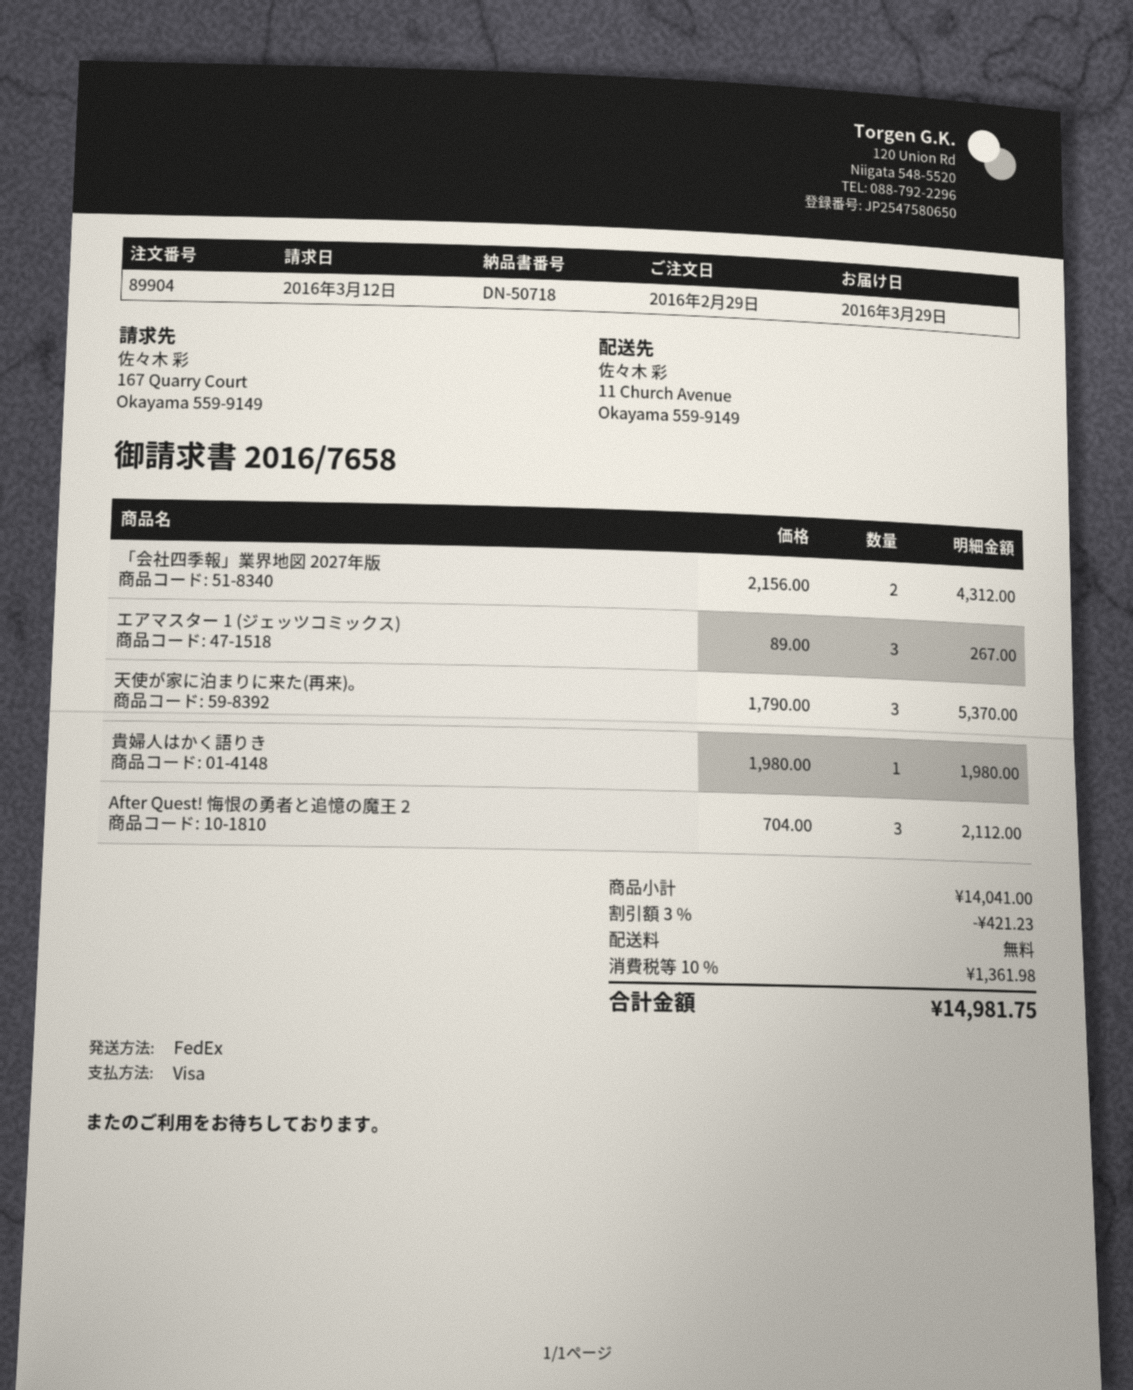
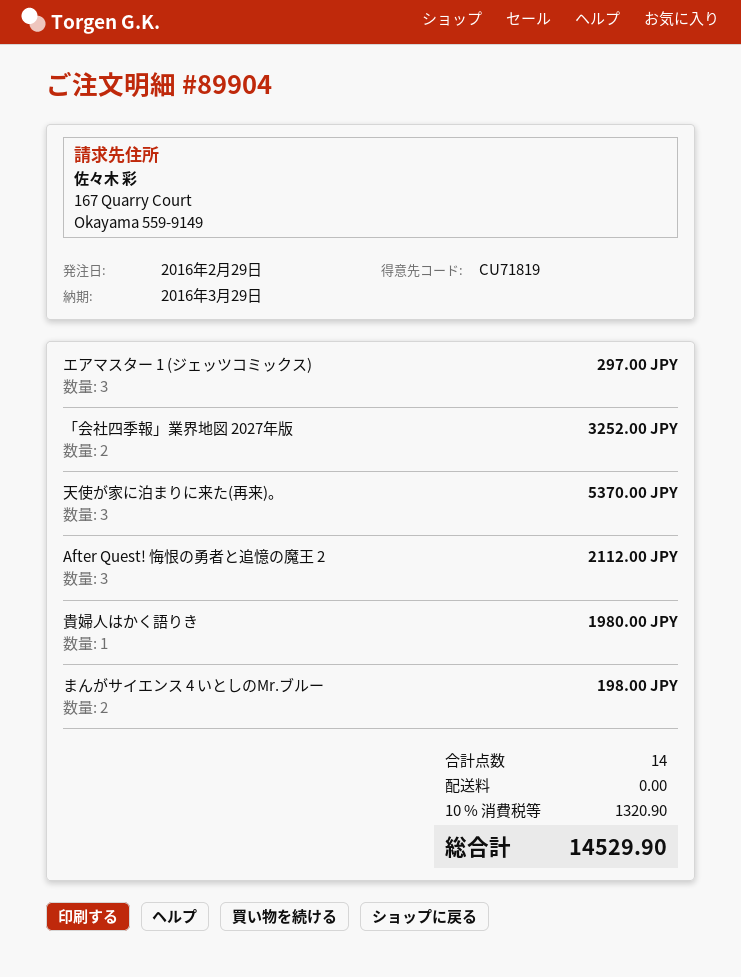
「会社四季報」業界地図 2027年版: 2 for 4312.00 -> 2 for 3252.00
エアマスター 1 (ジェッツコミックス): 3 for 267.00 -> 3 for 297.00
まんがサイエンス 4 いとしのMr.ブルー: none -> 2 for 198.00
discount: 3% = 421.23 -> none
tax: 10% = 1361.98 -> 10% = 1320.90
total: 14981.75 -> 14529.90

